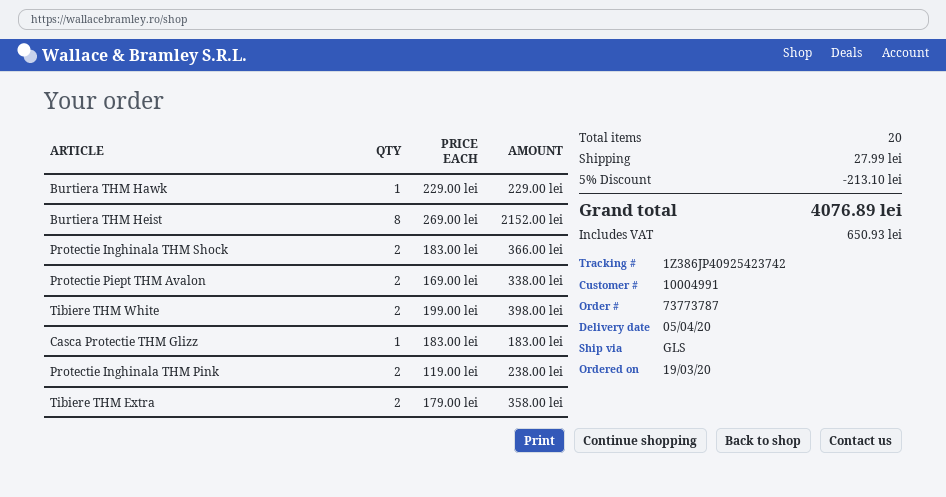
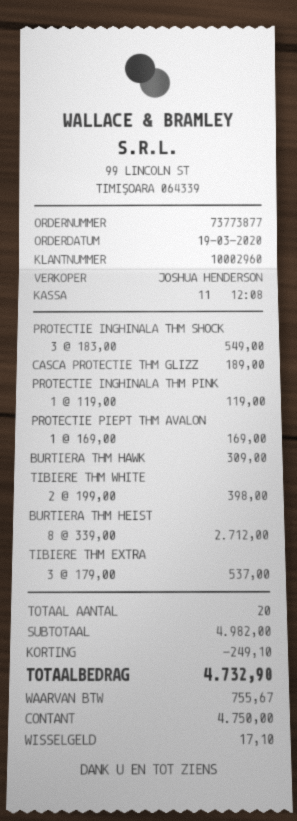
order number: 73773787 -> 73773877
customer number: 10004991 -> 10002960
Burtiera THM Hawk: 1 x 229.00 = 229.00 -> 1 x 309.00 = 309.00
Burtiera THM Heist: 8 x 269.00 = 2152.00 -> 8 x 339.00 = 2712.00
Protectie Inghinala THM Shock: 2 x 183.00 = 366.00 -> 3 x 183.00 = 549.00
Protectie Piept THM Avalon: 2 x 169.00 = 338.00 -> 1 x 169.00 = 169.00
Casca Protectie THM Glizz: 1 x 183.00 = 183.00 -> 1 x 189.00 = 189.00
Protectie Inghinala THM Pink: 2 x 119.00 = 238.00 -> 1 x 119.00 = 119.00
Tibiere THM Extra: 2 x 179.00 = 358.00 -> 3 x 179.00 = 537.00
discount: 213.10 -> 249.10
shipping: 27.99 -> none
tax: 650.93 -> 755.67
total: 4076.89 -> 4732.90

